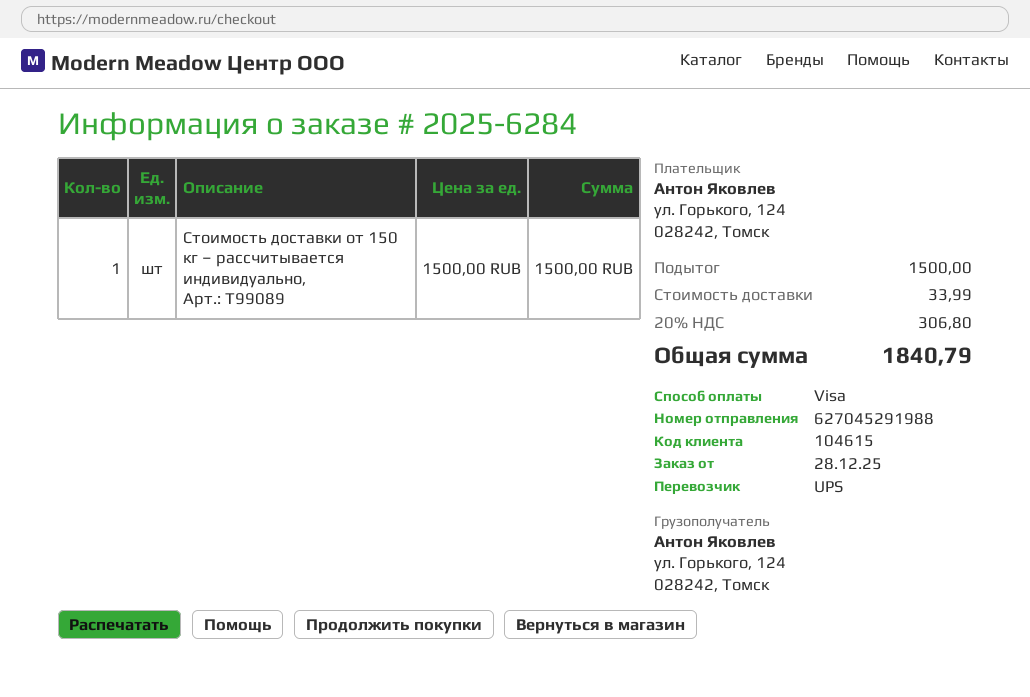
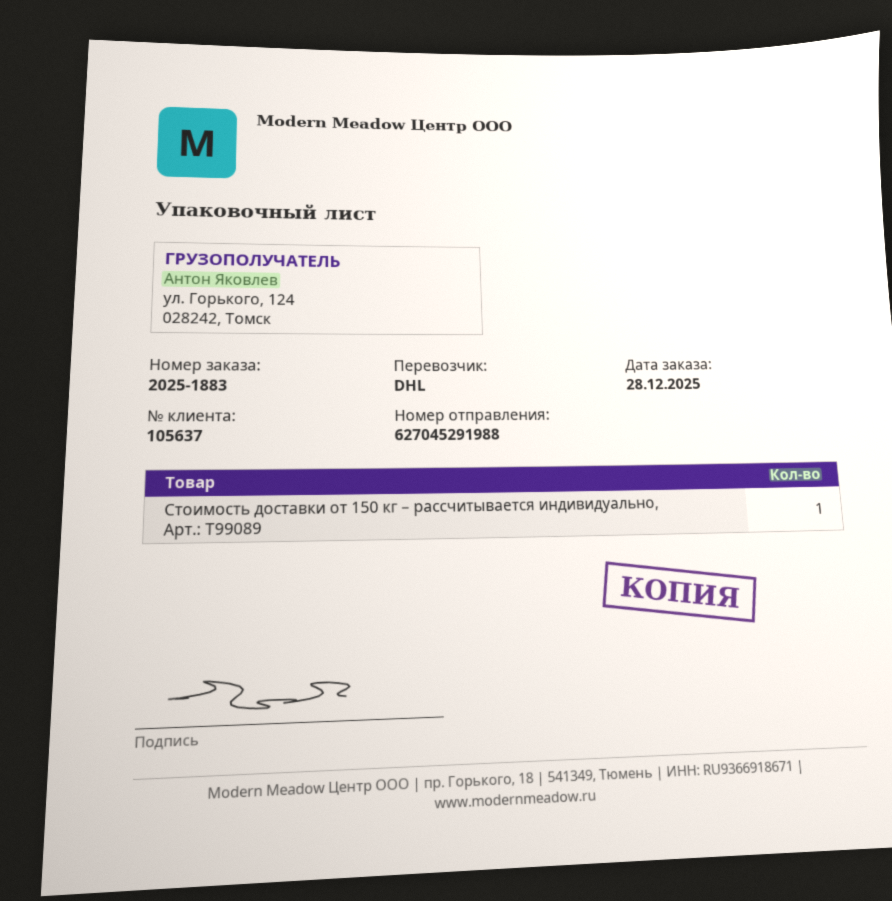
order number: 2025-6284 -> 2025-1883
customer number: 104615 -> 105637
shipping method: UPS -> DHL

